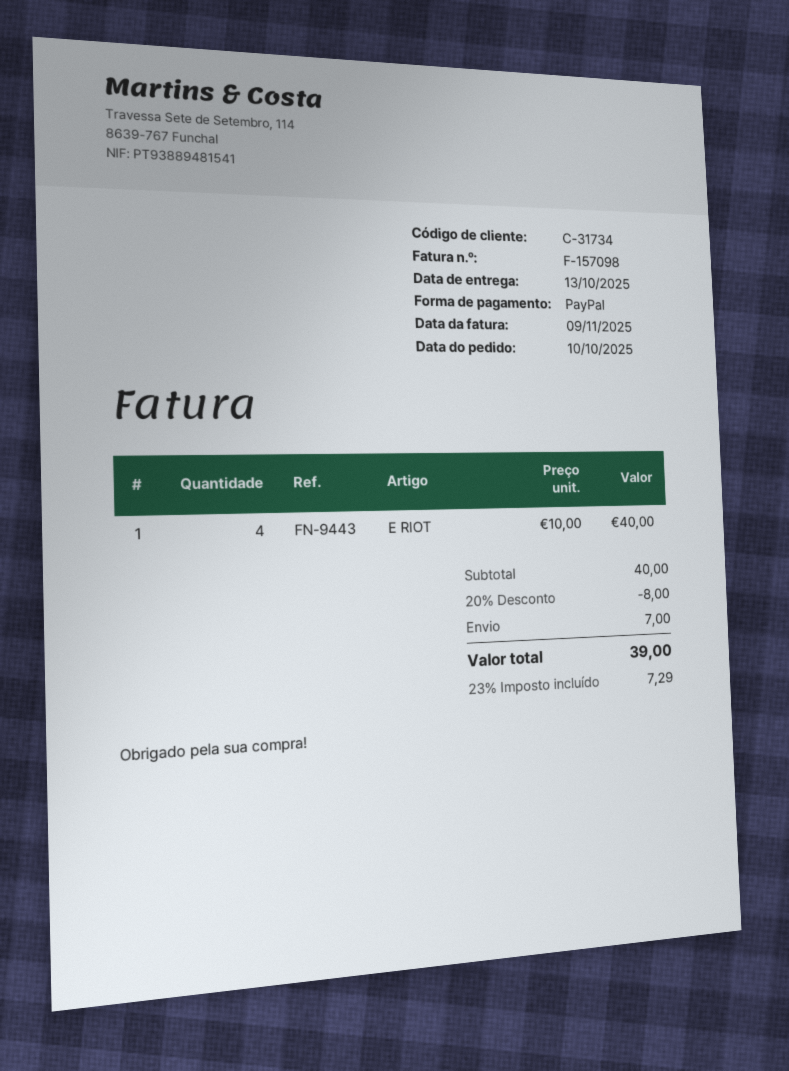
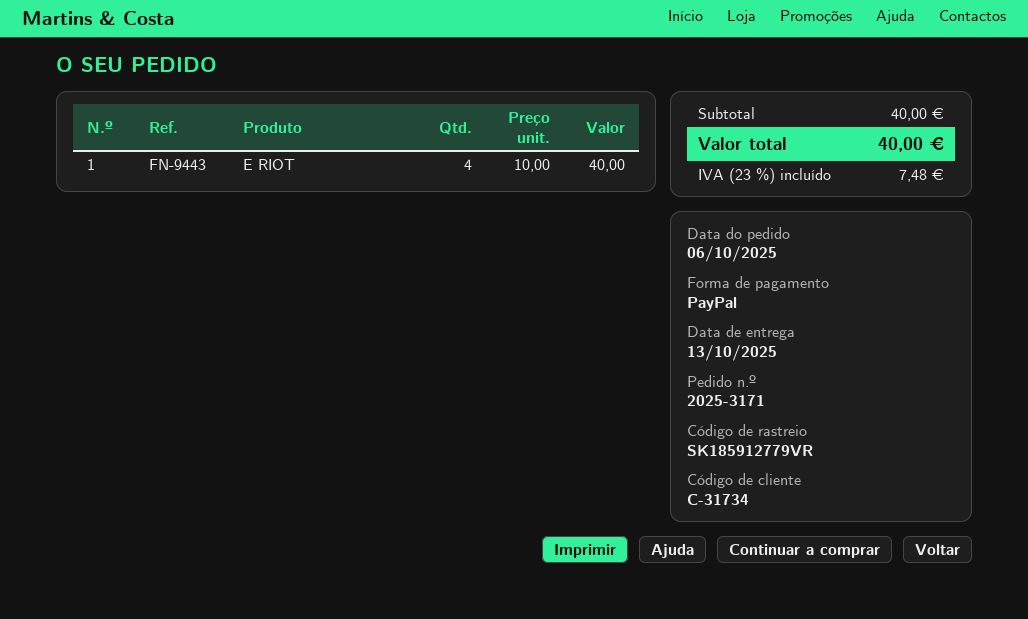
order date: 2025-10-10 -> 2025-10-06
discount: 20% = 8.00 -> none
shipping: 7.00 -> none
tax: 23% = 7.29 -> 23% = 7.48
total: 39.00 -> 40.00

